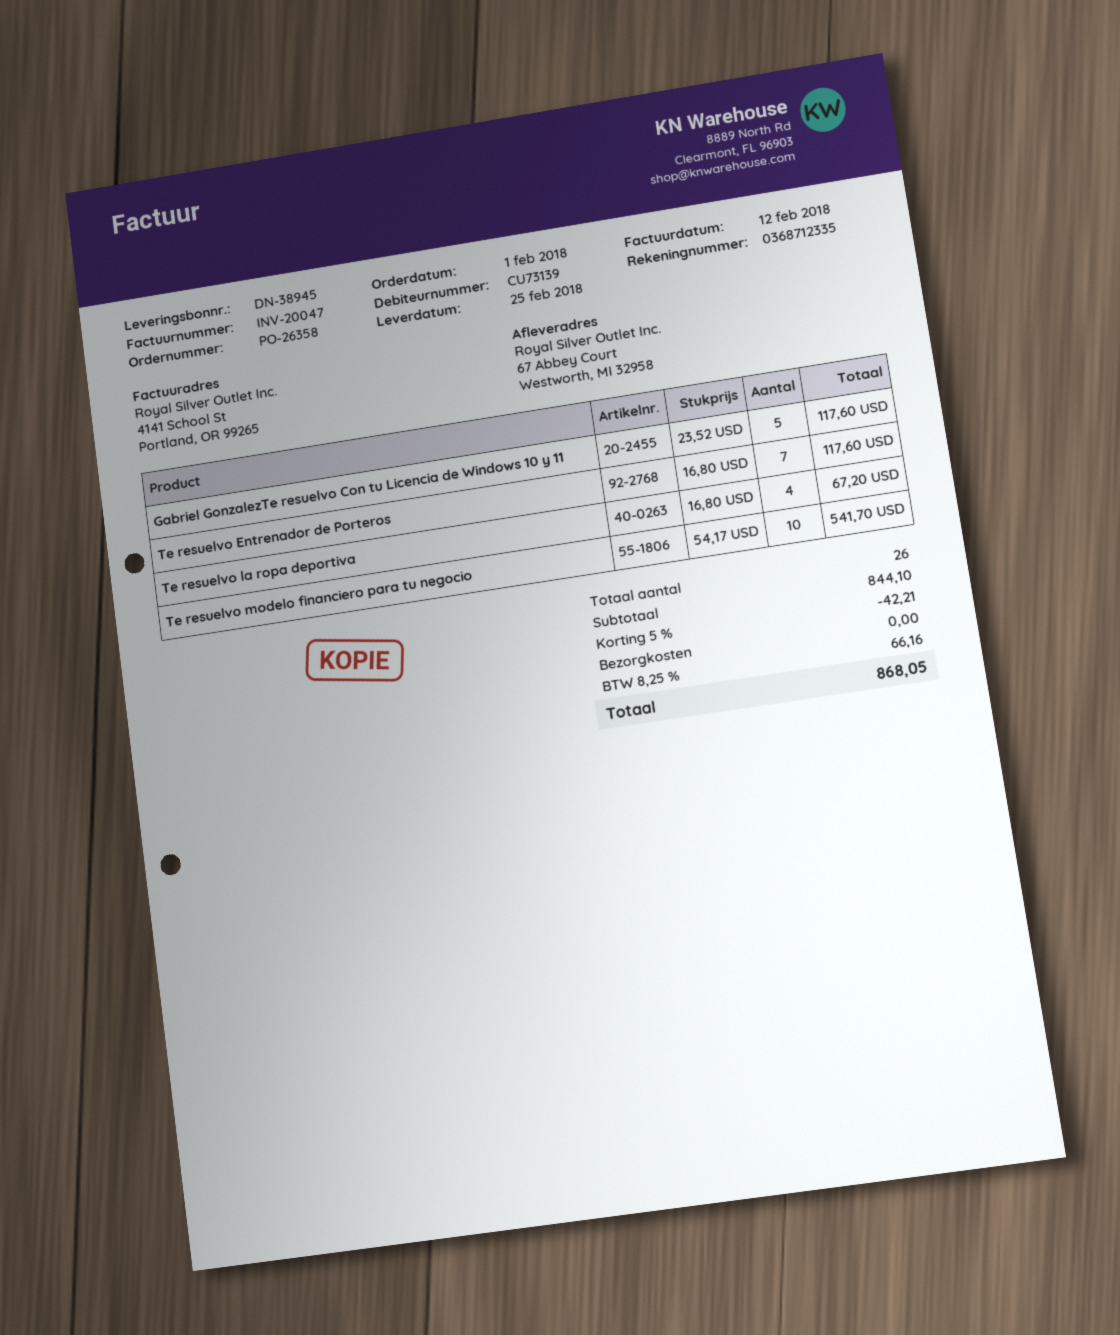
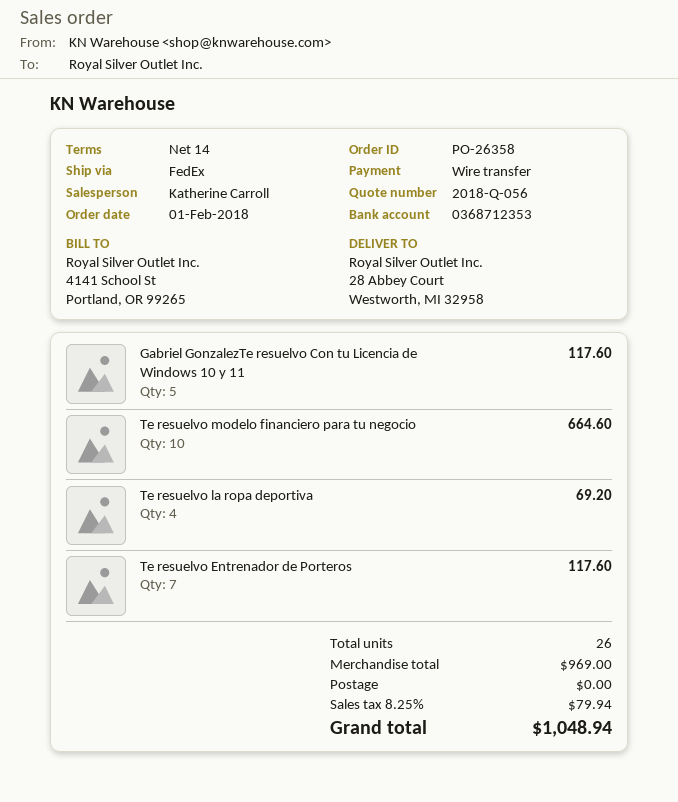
bank account: 0368712335 -> 0368712353
ship to: 67 Abbey Court, Westworth, MI 32958 -> 28 Abbey Court, Westworth, MI 32958
Te resuelvo la ropa deportiva: 4 for 67.20 -> 4 for 69.20
Te resuelvo modelo financiero para tu negocio: 10 for 541.70 -> 10 for 664.60
subtotal: 844.10 -> 969.00
discount: 5% = 42.21 -> none
tax: 8.25% = 66.16 -> 8.25% = 79.94
total: 868.05 -> 1048.94

